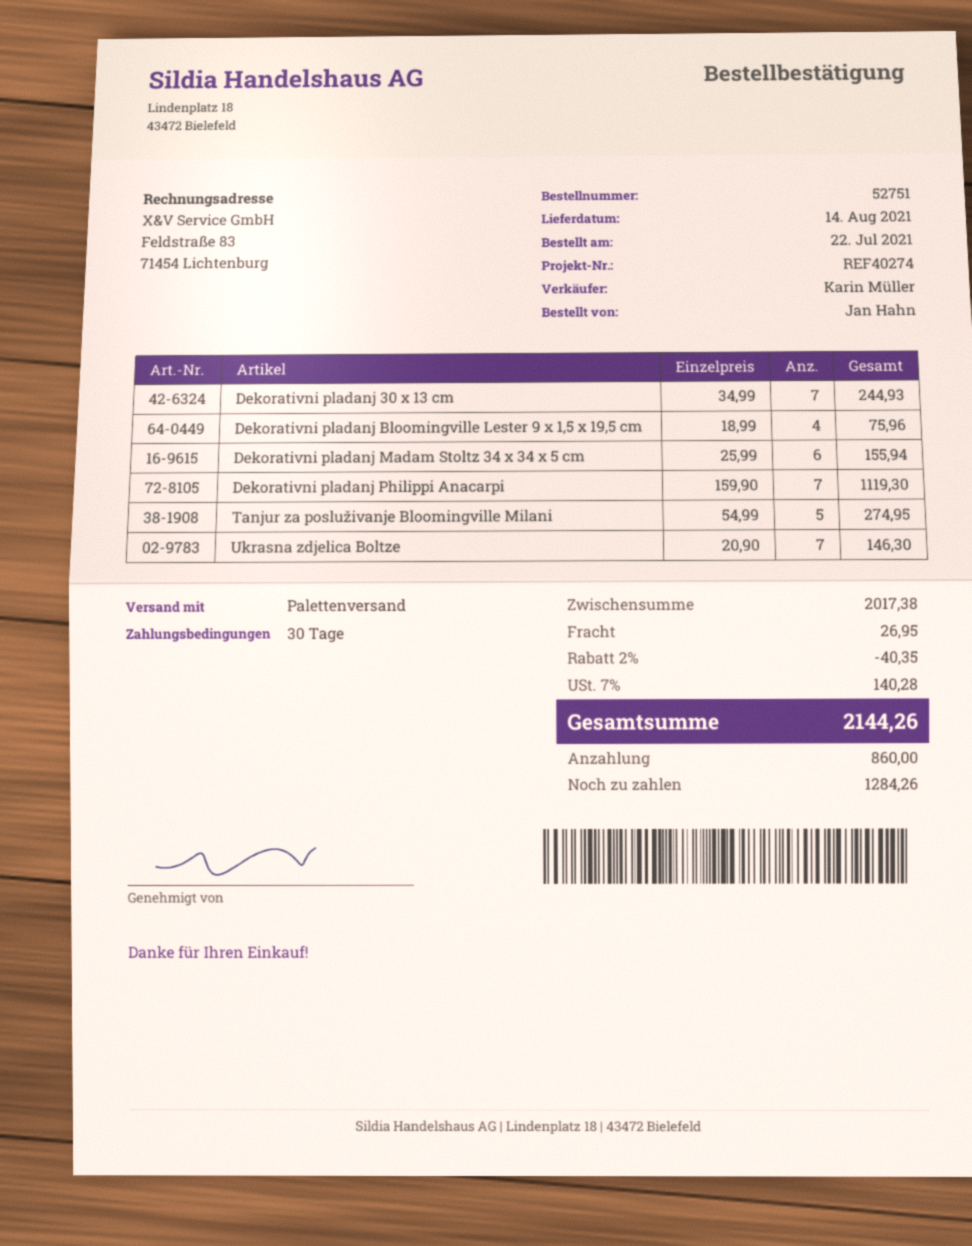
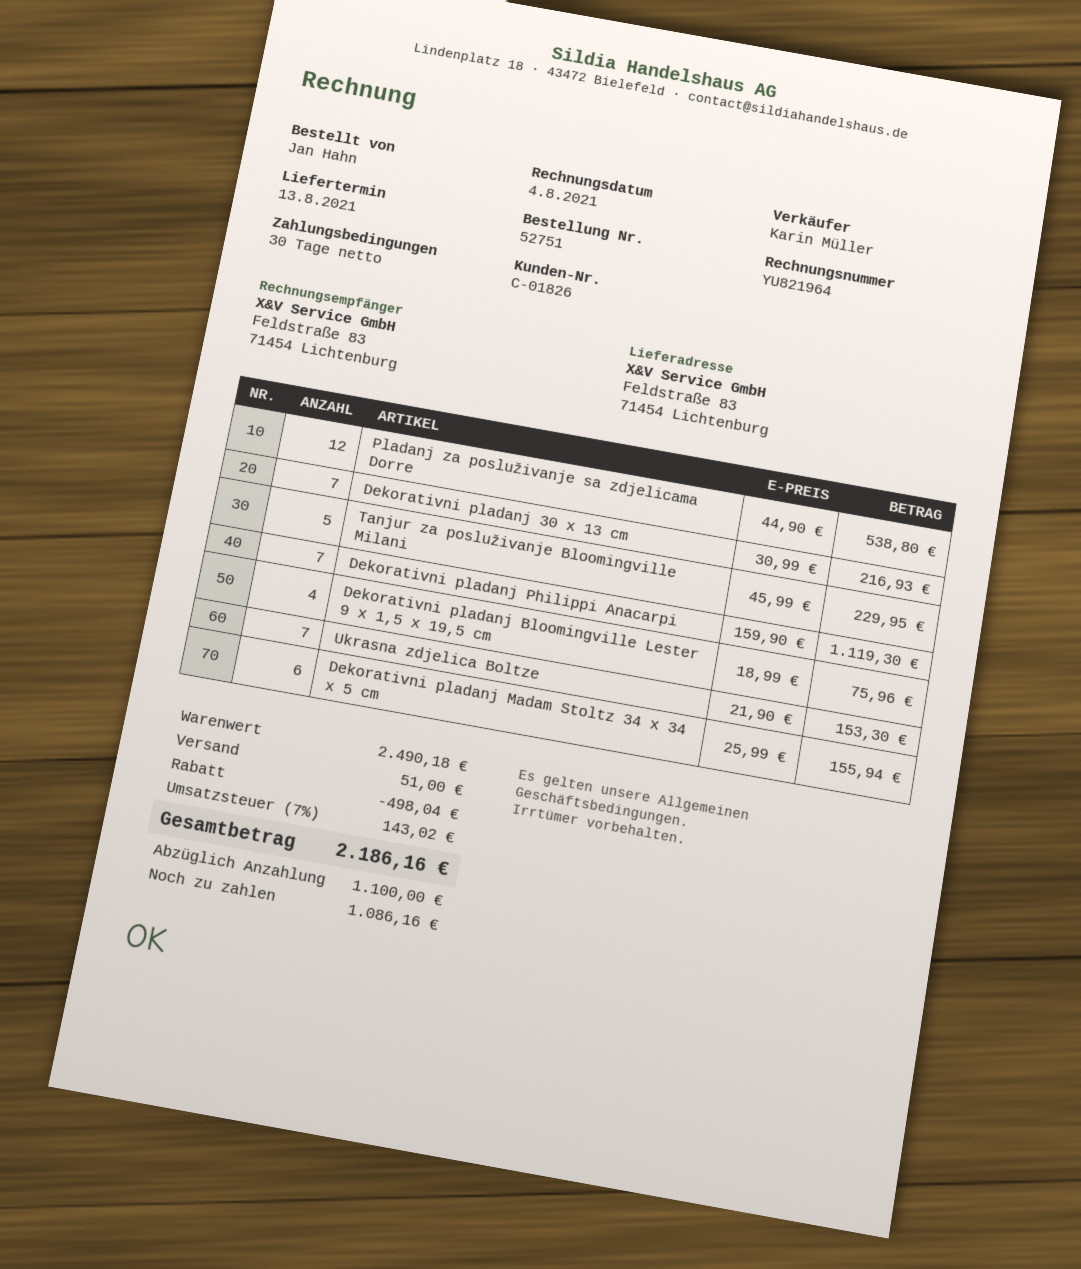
delivery date: 2021-08-14 -> 2021-08-13
Dekorativni pladanj 30 x 13 cm: 7 x 34.99 = 244.93 -> 7 x 30.99 = 216.93
Tanjur za posluživanje Bloomingville Milani: 5 x 54.99 = 274.95 -> 5 x 45.99 = 229.95
Ukrasna zdjelica Boltze: 7 x 20.90 = 146.30 -> 7 x 21.90 = 153.30
Pladanj za posluživanje sa zdjelicama Dorre: none -> 12 x 44.90 = 538.80
subtotal: 2017.38 -> 2490.18
discount: 40.35 -> 498.04
shipping: 26.95 -> 51.00
tax: 7% = 140.28 -> 7% = 143.02
total: 2144.26 -> 2186.16
deposit: 860.00 -> 1100.00
balance: 1284.26 -> 1086.16

